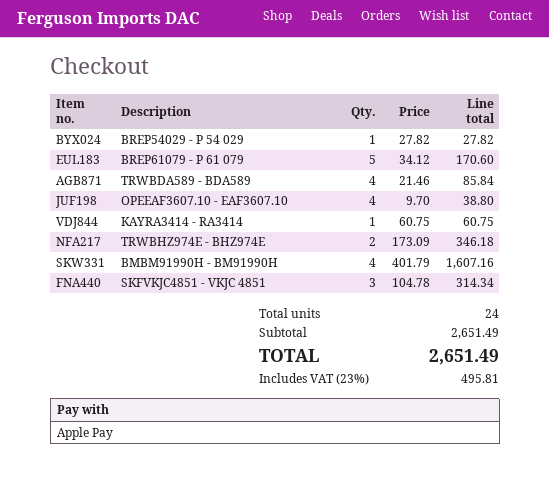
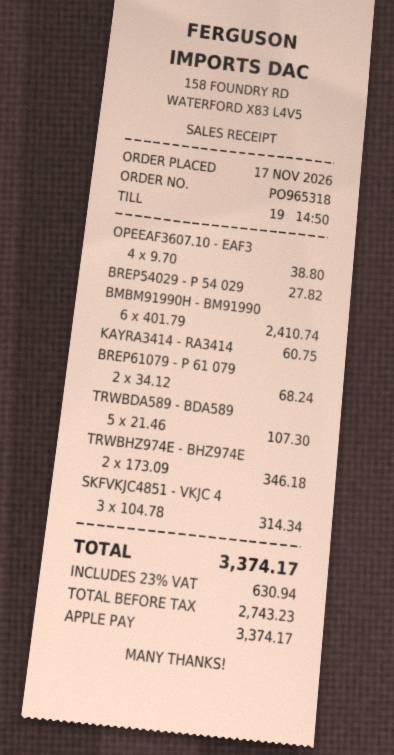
BREP61079 - P 61 079: 5 x 34.12 = 170.60 -> 2 x 34.12 = 68.24
TRWBDA589 - BDA589: 4 x 21.46 = 85.84 -> 5 x 21.46 = 107.30
BMBM91990H - BM91990H: 4 x 401.79 = 1607.16 -> 6 x 401.79 = 2410.74
tax: 23% = 495.81 -> 23% = 630.94
total: 2651.49 -> 3374.17

